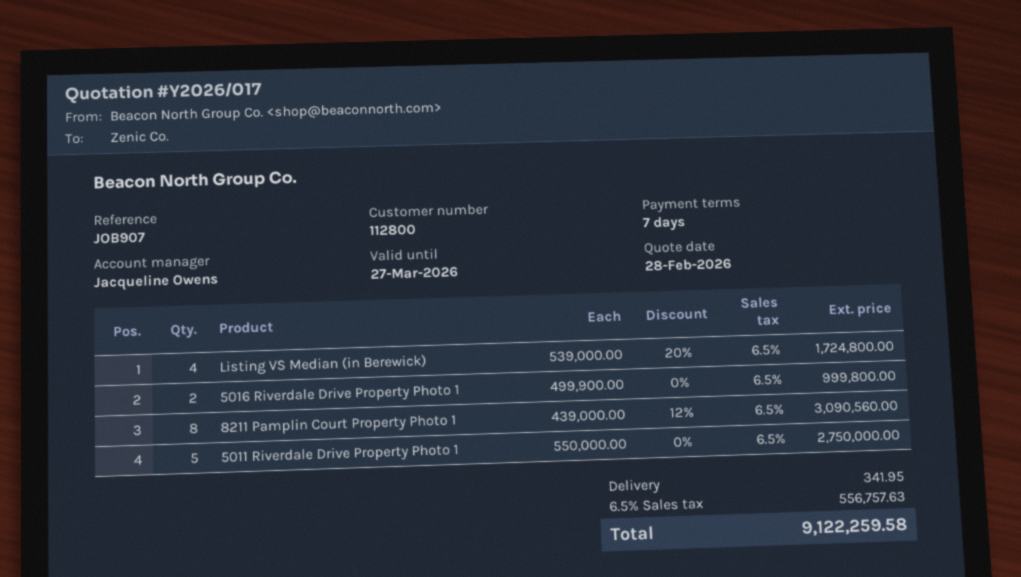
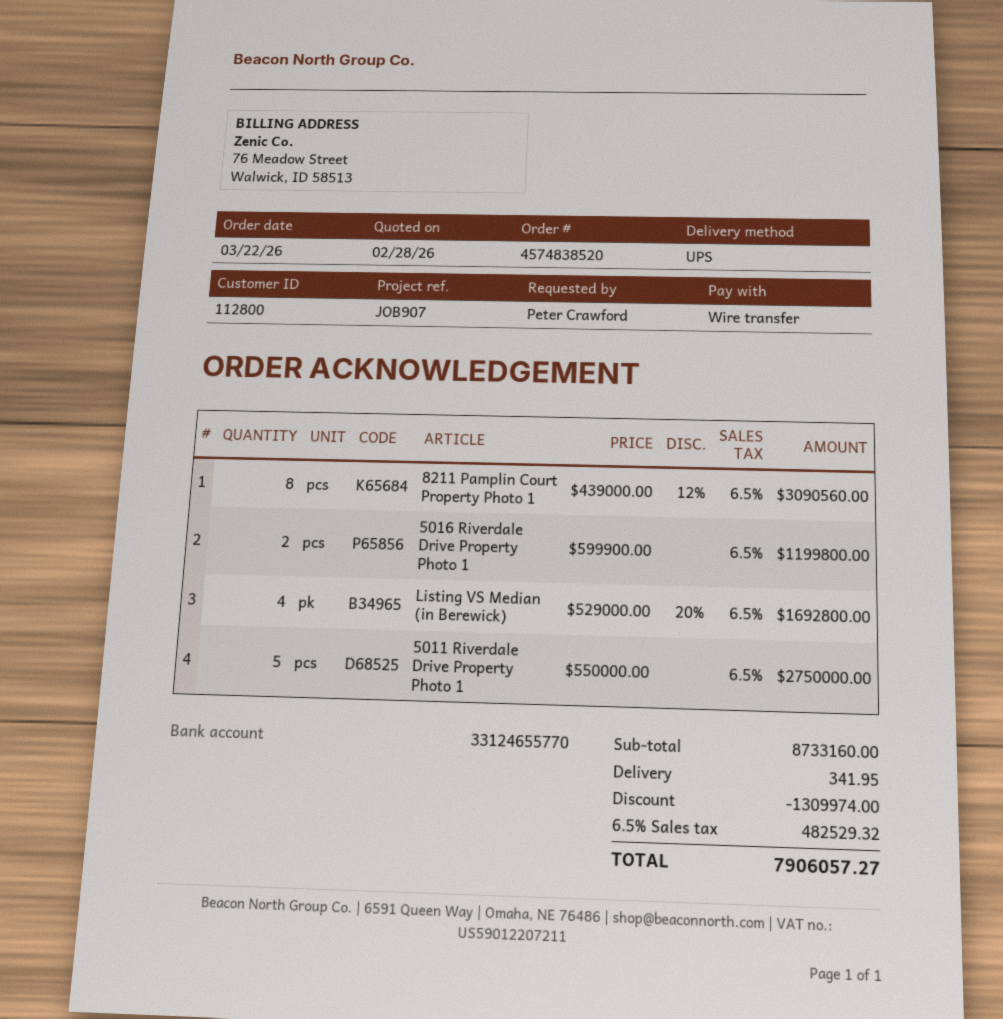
Listing VS Median (in Berewick): 4 x 539000.00 - 20% = 1724800.00 -> 4 x 529000.00 - 20% = 1692800.00
5016 Riverdale Drive Property Photo 1: 2 x 499900.00 = 999800.00 -> 2 x 599900.00 = 1199800.00
discount: none -> 1309974.00
tax: 6.5% = 556757.63 -> 6.5% = 482529.32
total: 9122259.58 -> 7906057.27

